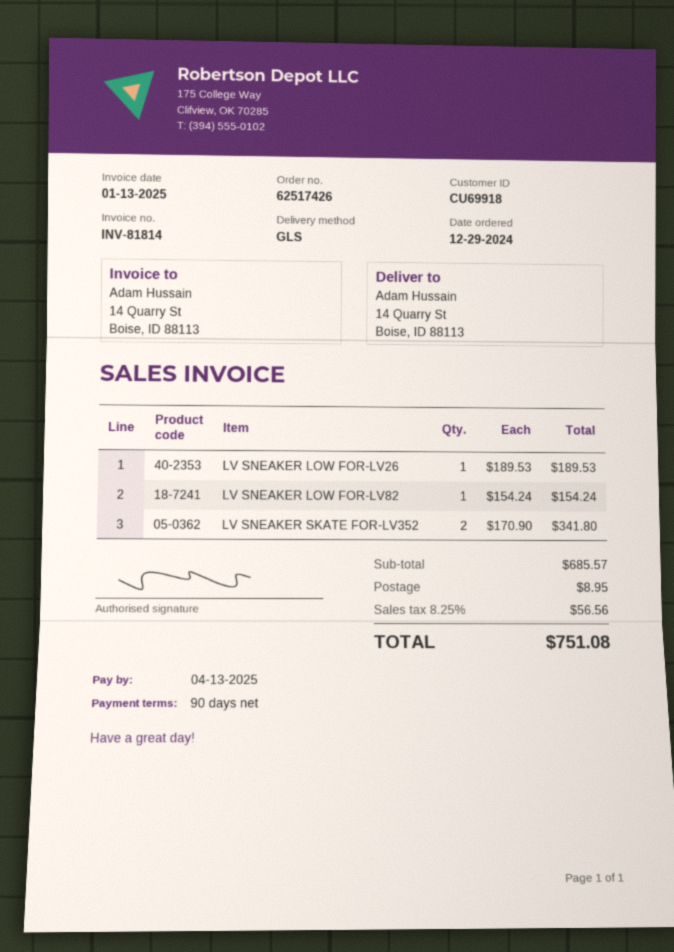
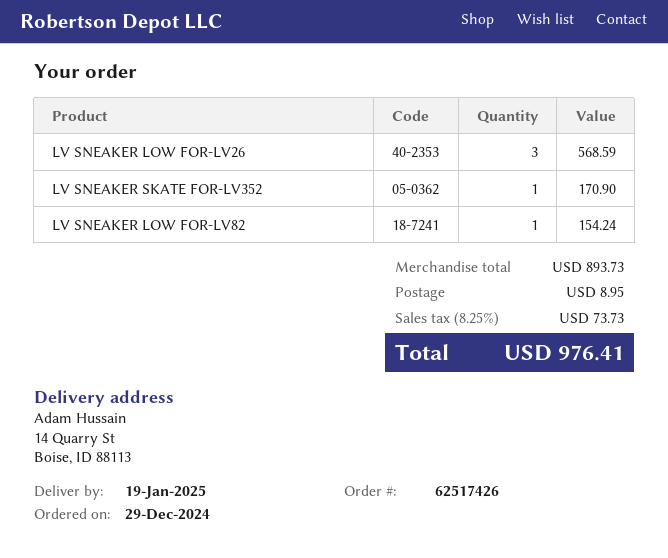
LV SNEAKER LOW FOR-LV26: 1 for 189.53 -> 3 for 568.59
LV SNEAKER SKATE FOR-LV352: 2 for 341.80 -> 1 for 170.90
subtotal: 685.57 -> 893.73
tax: 8.25% = 56.56 -> 8.25% = 73.73
total: 751.08 -> 976.41

